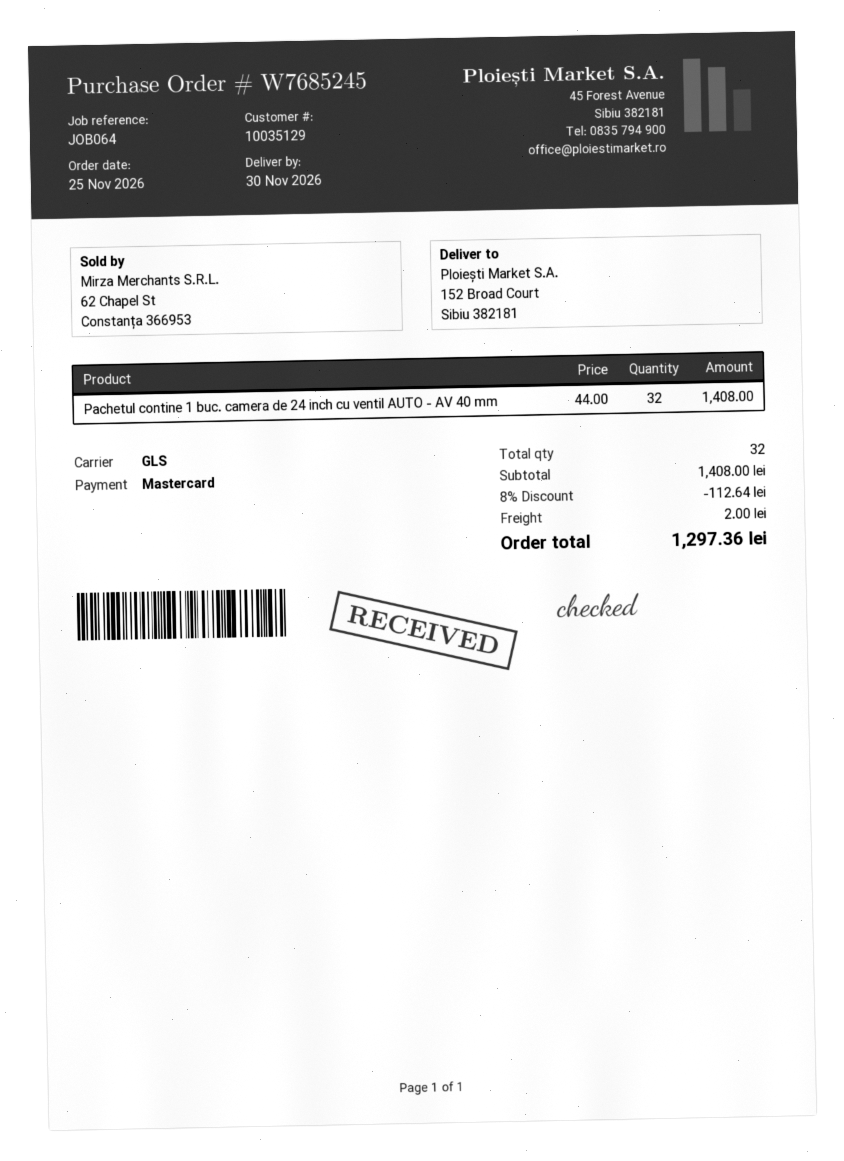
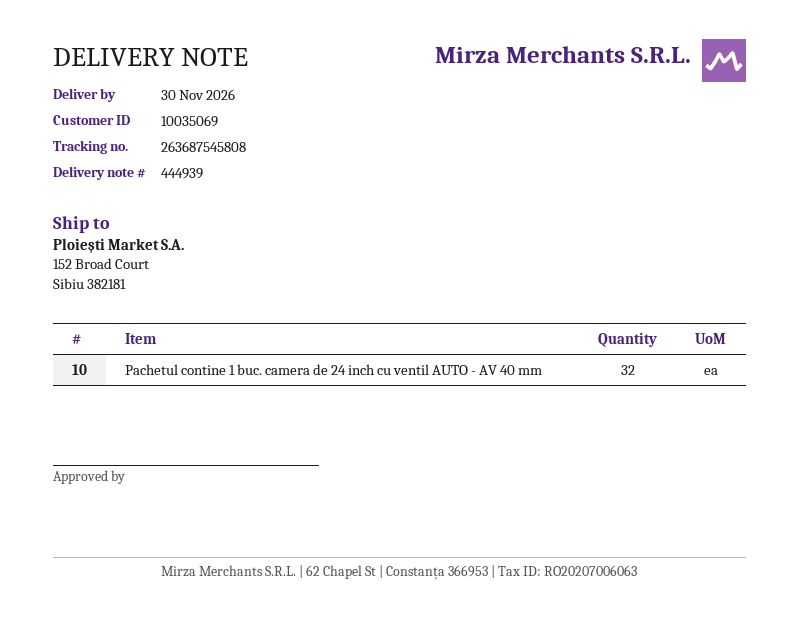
customer number: 10035129 -> 10035069

